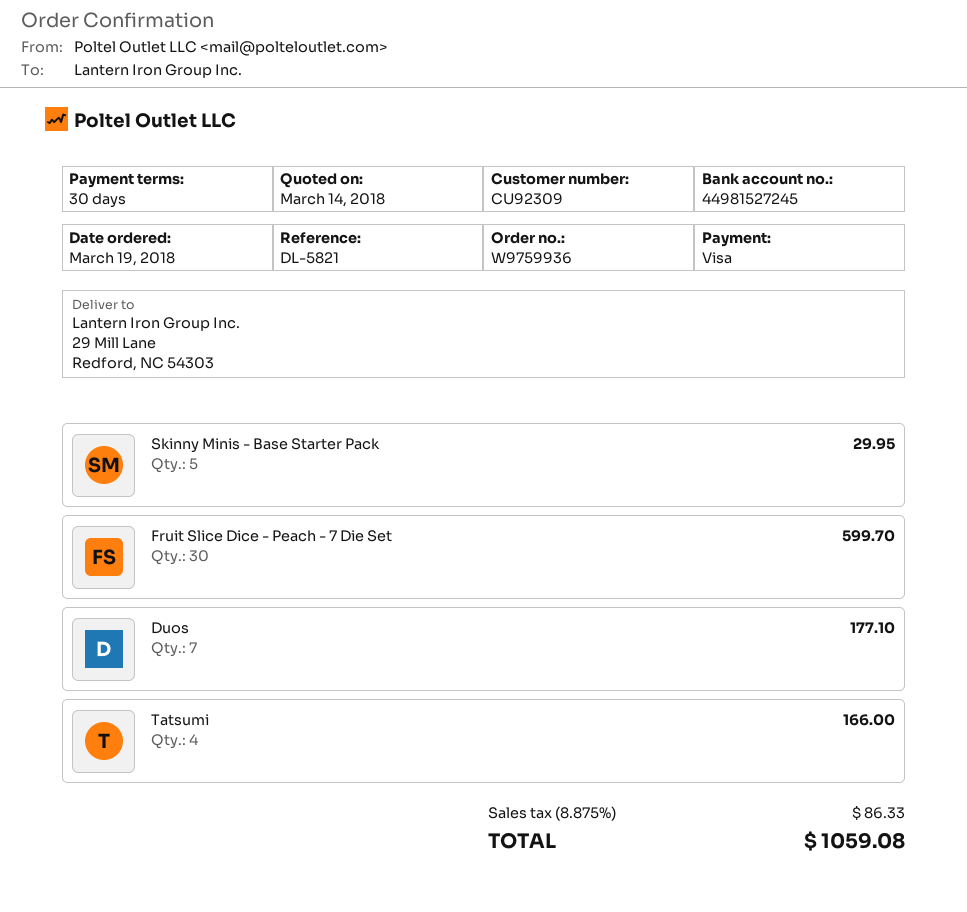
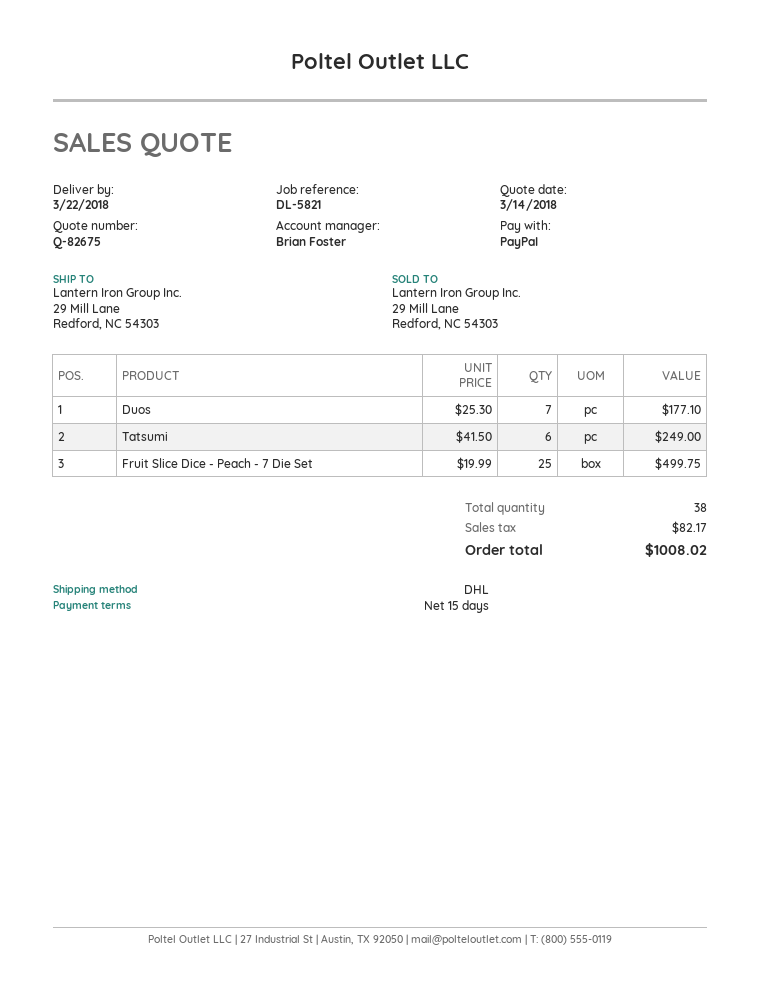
payment terms: 30 days -> 15 days
payment method: Visa -> PayPal
Skinny Minis - Base Starter Pack: 5 for 29.95 -> none
Fruit Slice Dice - Peach - 7 Die Set: 30 for 599.70 -> 25 for 499.75
Tatsumi: 4 for 166.00 -> 6 for 249.00
tax: 86.33 -> 82.17
total: 1059.08 -> 1008.02

